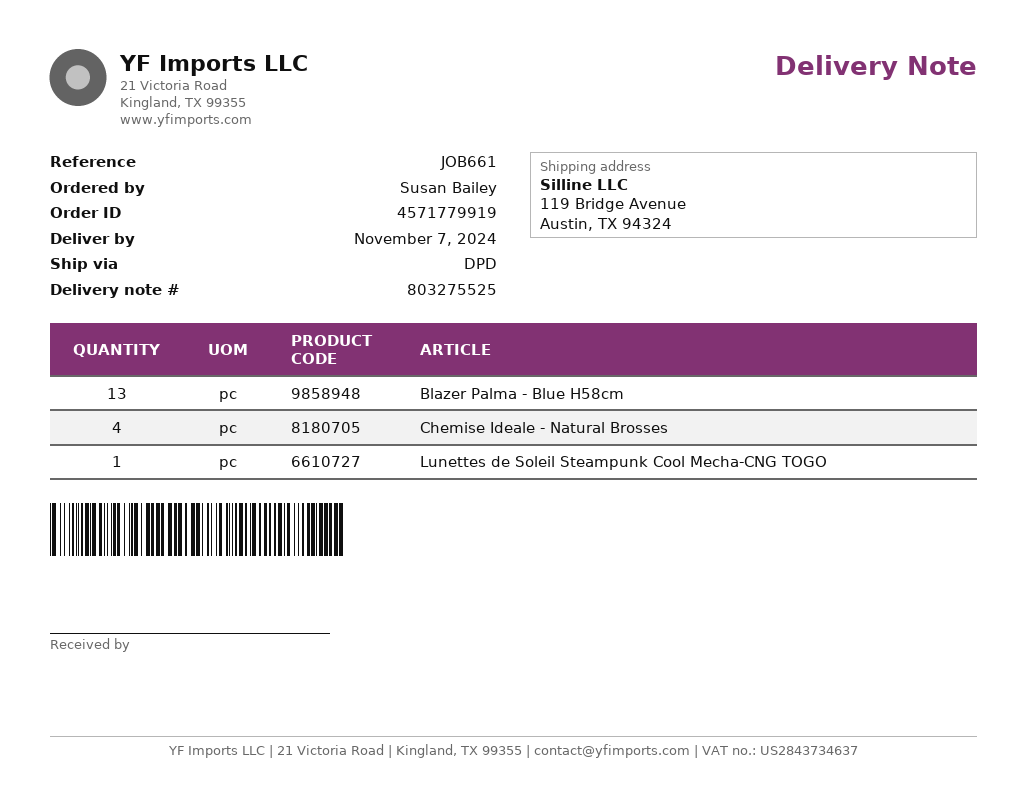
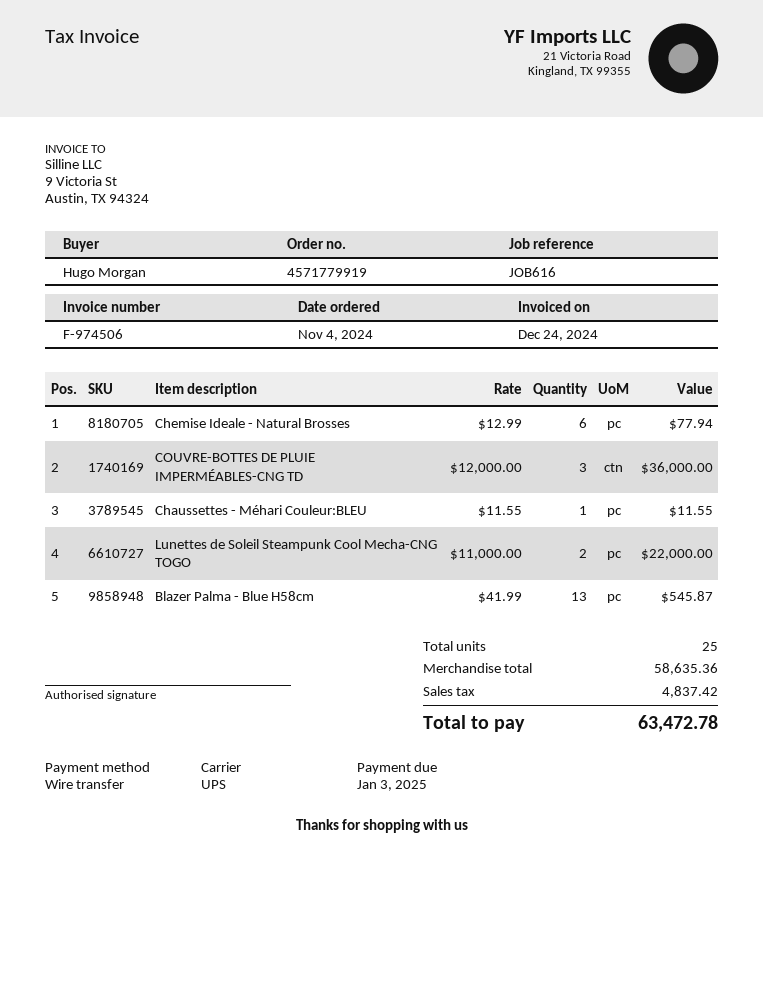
reference: JOB661 -> JOB616
ordered by: Susan Bailey -> Hugo Morgan
shipping method: DPD -> UPS
Chemise Ideale - Natural Brosses: 4 -> 6
Lunettes de Soleil Steampunk Cool Mecha-CNG TOGO: 1 -> 2
COUVRE-BOTTES DE PLUIE IMPERMÉABLES-CNG TD: none -> 3
Chaussettes - Méhari Couleur:BLEU: none -> 1

